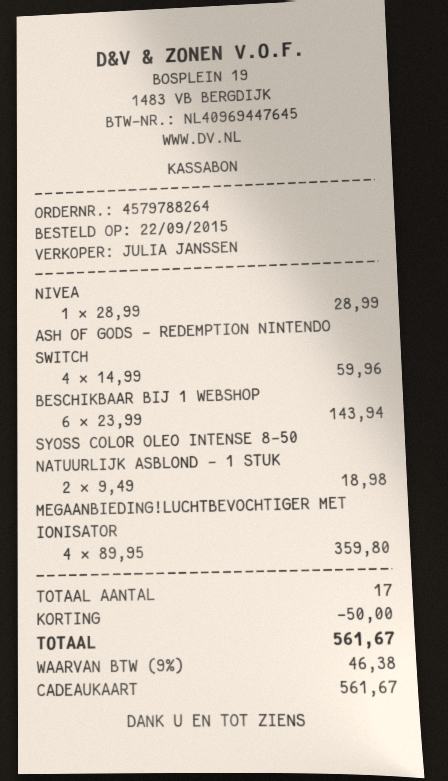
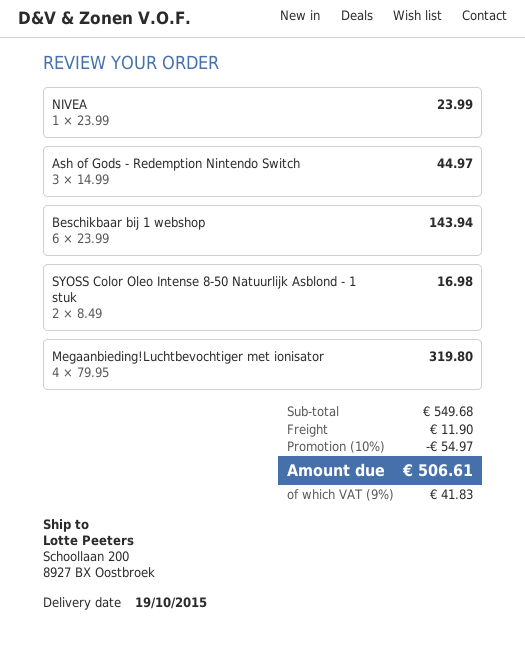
NIVEA: 1 x 28.99 = 28.99 -> 1 x 23.99 = 23.99
ASH OF GODS - REDEMPTION NINTENDO SWITCH: 4 x 14.99 = 59.96 -> 3 x 14.99 = 44.97
SYOSS COLOR OLEO INTENSE 8-50 NATUURLIJK ASBLOND - 1 STUK: 2 x 9.49 = 18.98 -> 2 x 8.49 = 16.98
MEGAANBIEDING!LUCHTBEVOCHTIGER MET IONISATOR: 4 x 89.95 = 359.80 -> 4 x 79.95 = 319.80
discount: 50.00 -> 54.97
shipping: none -> 11.90
tax: 9% = 46.38 -> 9% = 41.83
total: 561.67 -> 506.61

